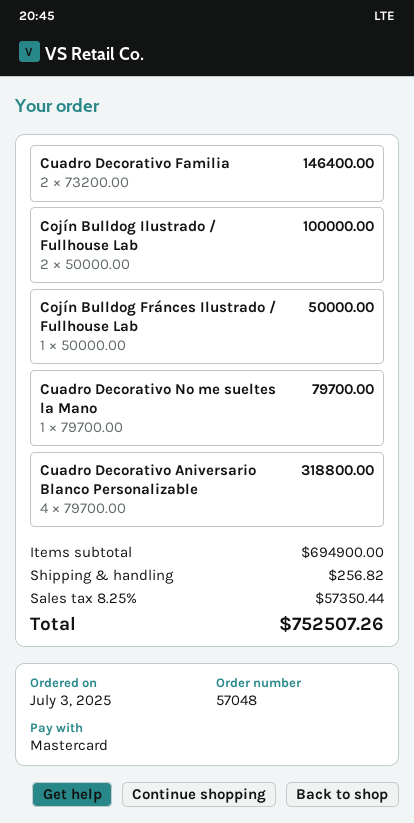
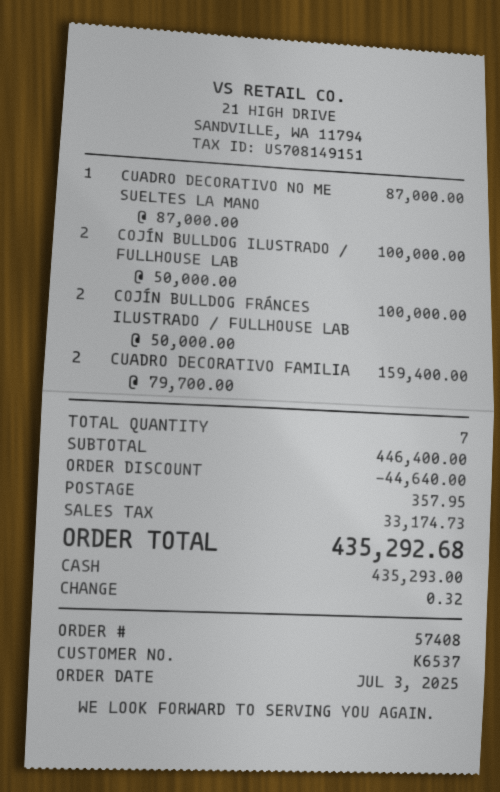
order number: 57048 -> 57408
payment method: Mastercard -> cash
Cuadro Decorativo Familia: 2 x 73200.00 = 146400.00 -> 2 x 79700.00 = 159400.00
Cojín Bulldog Fránces Ilustrado / Fullhouse Lab: 1 x 50000.00 = 50000.00 -> 2 x 50000.00 = 100000.00
Cuadro Decorativo No me sueltes la Mano: 1 x 79700.00 = 79700.00 -> 1 x 87000.00 = 87000.00
Cuadro Decorativo Aniversario Blanco Personalizable: 4 x 79700.00 = 318800.00 -> none
subtotal: 694900.00 -> 446400.00
discount: none -> 44640.00
shipping: 256.82 -> 357.95
tax: 57350.44 -> 33174.73
total: 752507.26 -> 435292.68

